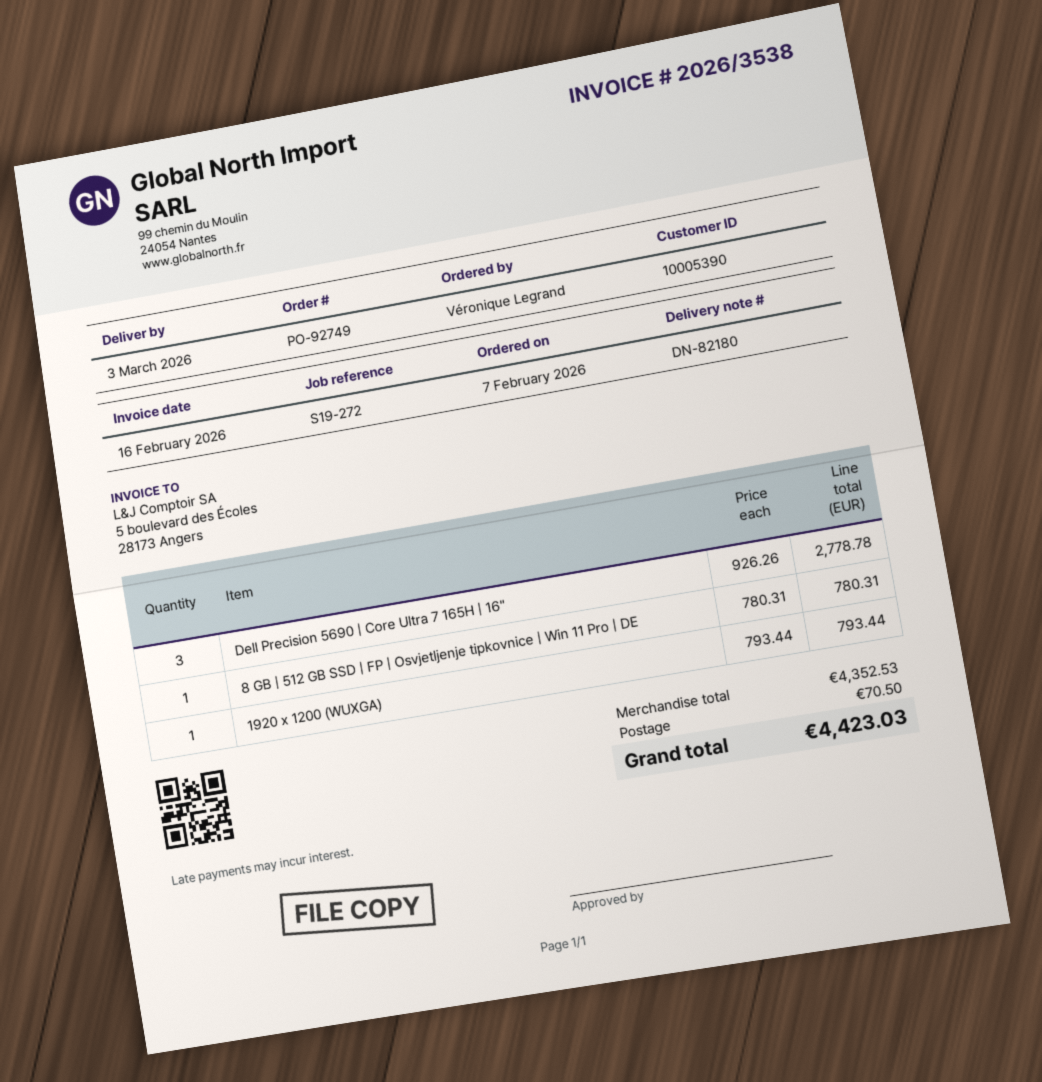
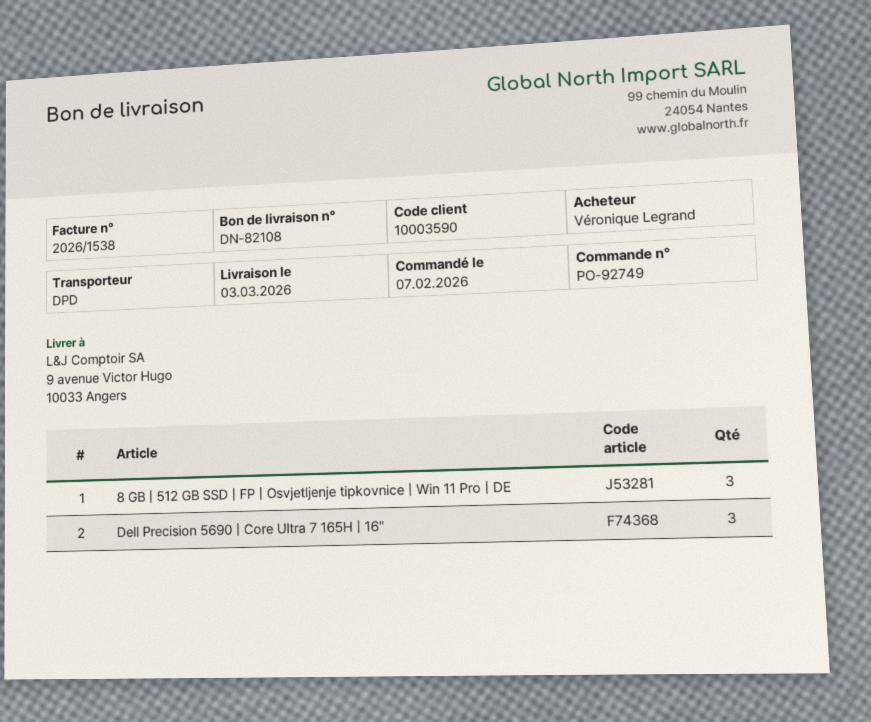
delivery note number: DN-82180 -> DN-82108
invoice number: 2026/3538 -> 2026/1538
customer number: 10005390 -> 10003590
8 GB | 512 GB SSD | FP | Osvjetljenje tipkovnice | Win 11 Pro | DE: 1 -> 3
1920 x 1200 (WUXGA): 1 -> none

